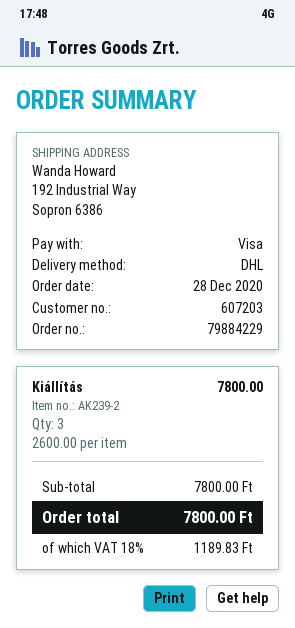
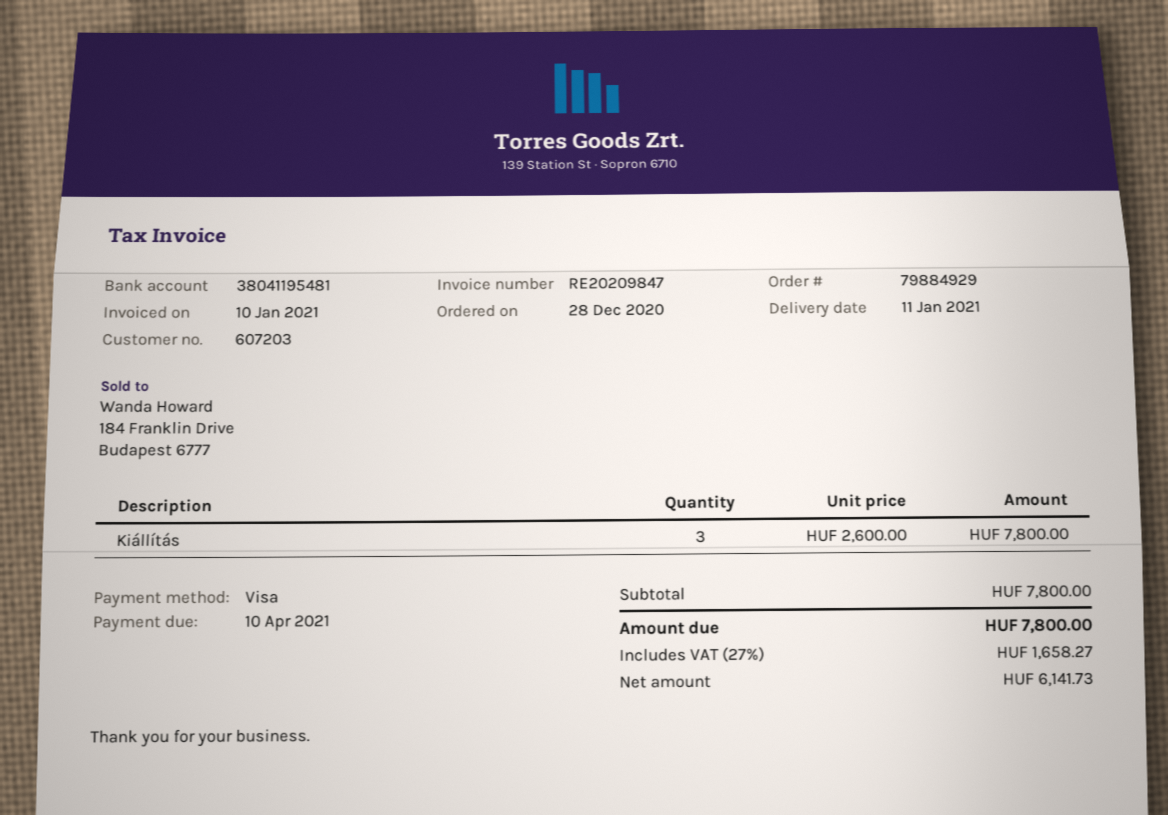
order number: 79884229 -> 79884929
tax: 18% = 1189.83 -> 27% = 1658.27

